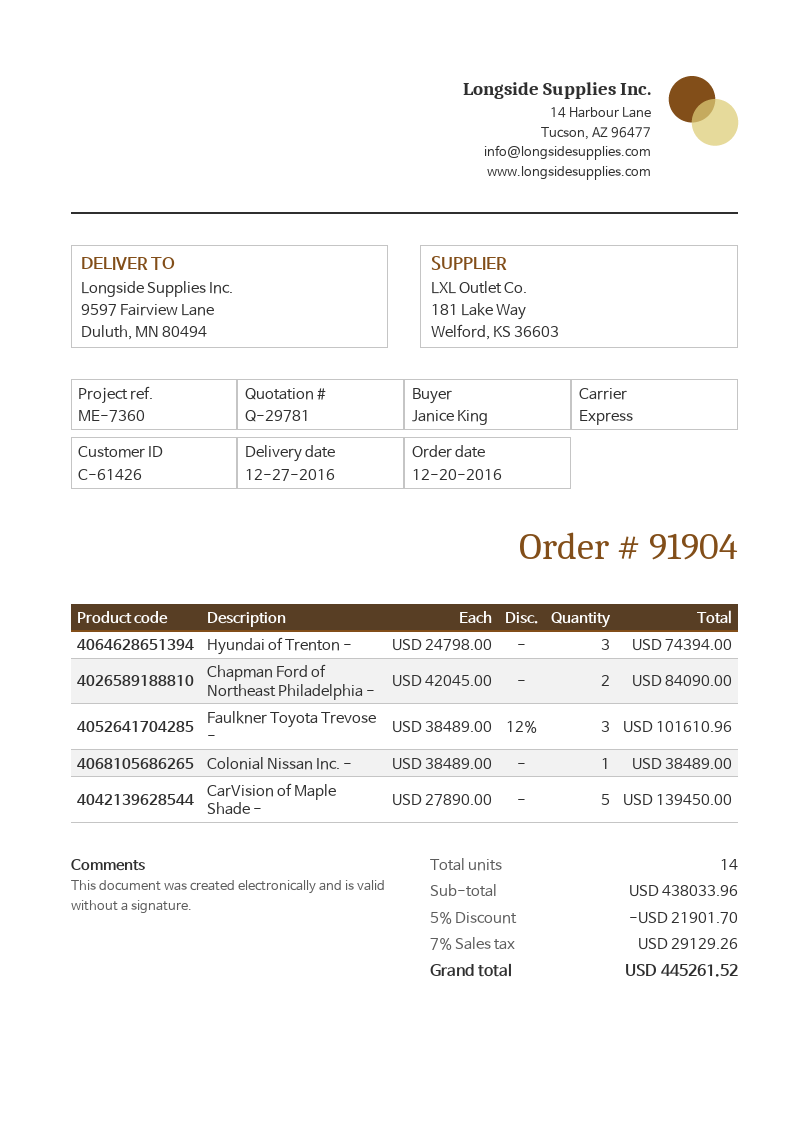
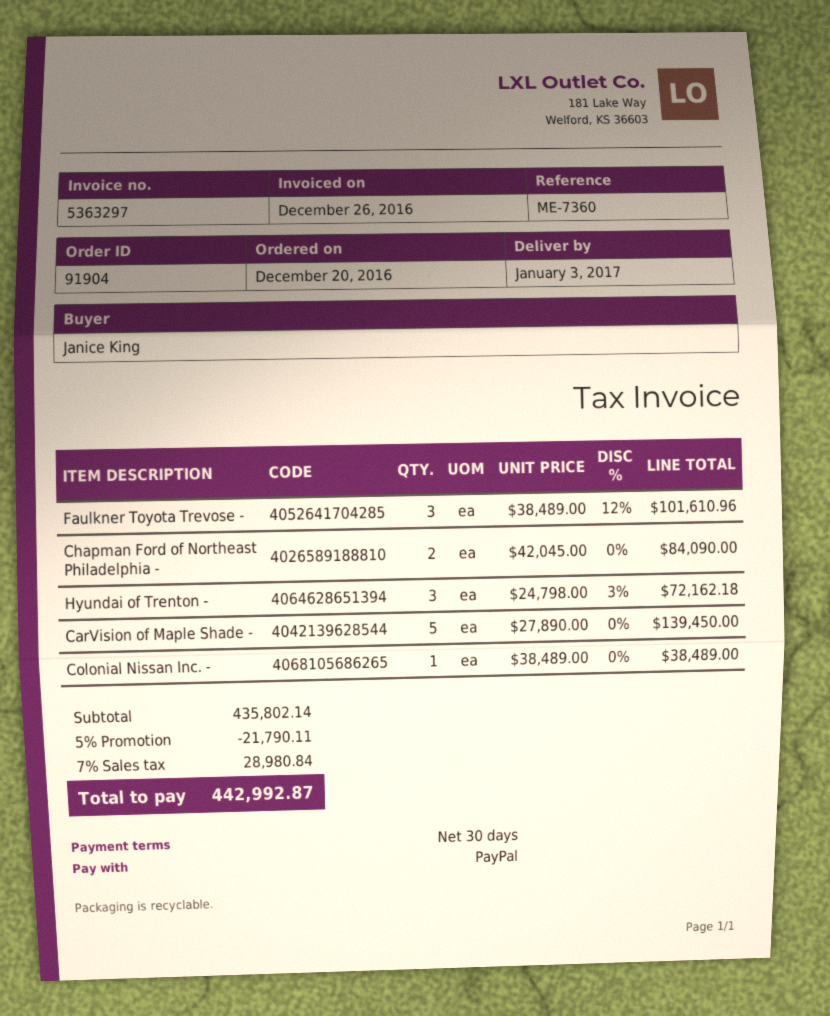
delivery date: 2016-12-27 -> 2017-01-03
Hyundai of Trenton -: 3 x 24798.00 = 74394.00 -> 3 x 24798.00 - 3% = 72162.18
subtotal: 438033.96 -> 435802.14
discount: 5% = 21901.70 -> 5% = 21790.11
tax: 7% = 29129.26 -> 7% = 28980.84
total: 445261.52 -> 442992.87

